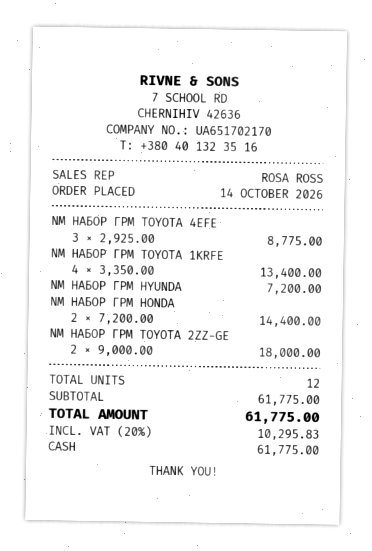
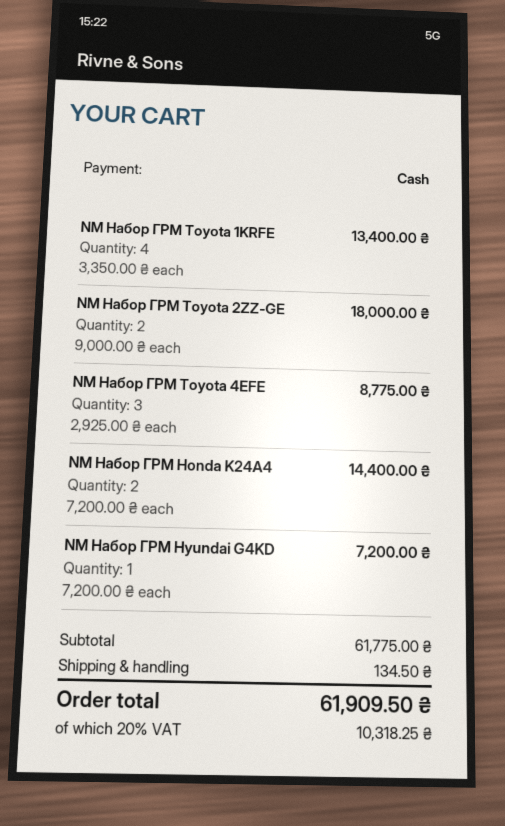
shipping: none -> 134.50
tax: 20% = 10295.83 -> 20% = 10318.25
total: 61775.00 -> 61909.50

